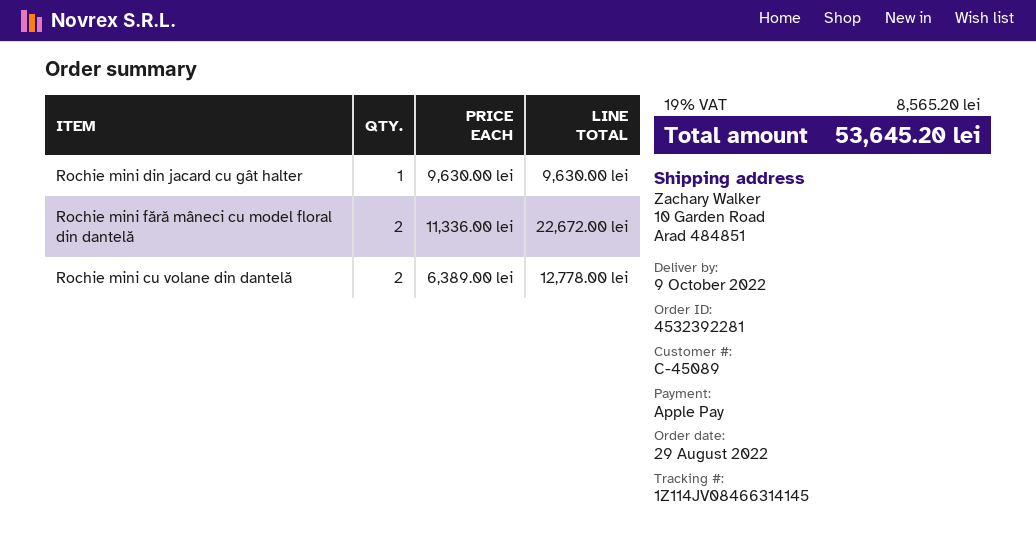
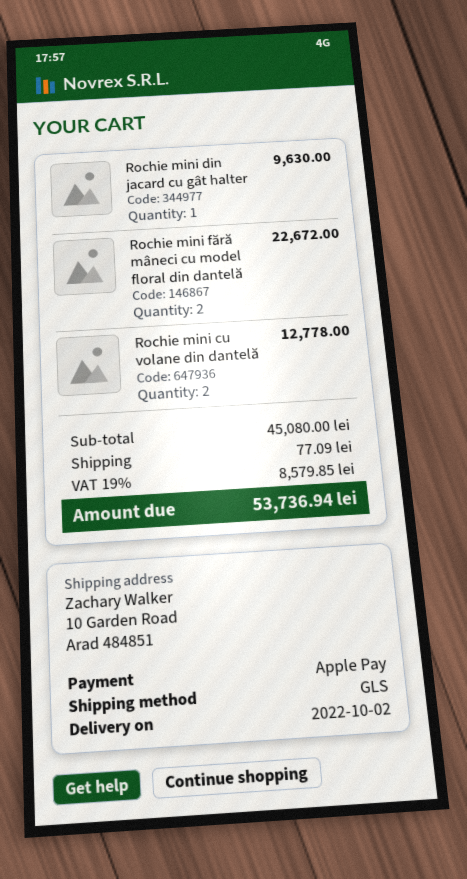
delivery date: 2022-10-09 -> 2022-10-02
shipping: none -> 77.09
tax: 19% = 8565.20 -> 19% = 8579.85
total: 53645.20 -> 53736.94

